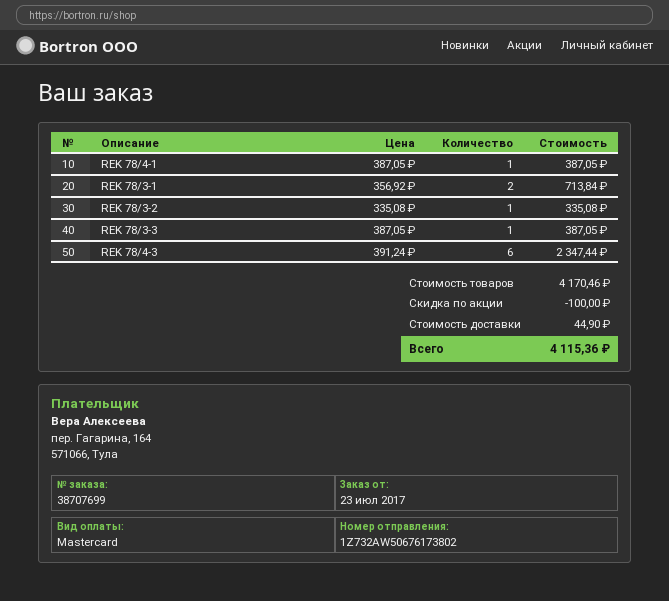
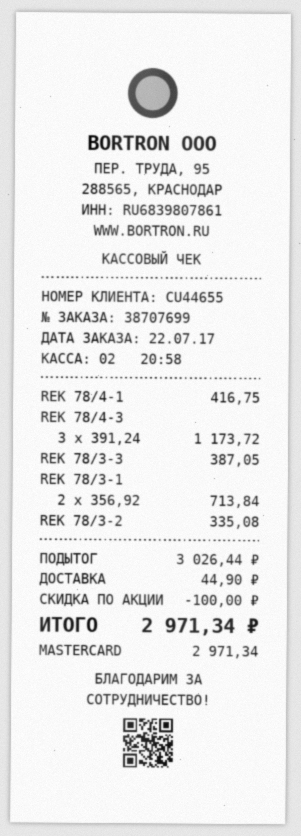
order date: 2017-07-23 -> 2017-07-22
REK 78/4-1: 1 x 387.05 = 387.05 -> 1 x 416.75 = 416.75
REK 78/4-3: 6 x 391.24 = 2347.44 -> 3 x 391.24 = 1173.72
subtotal: 4170.46 -> 3026.44
total: 4115.36 -> 2971.34

